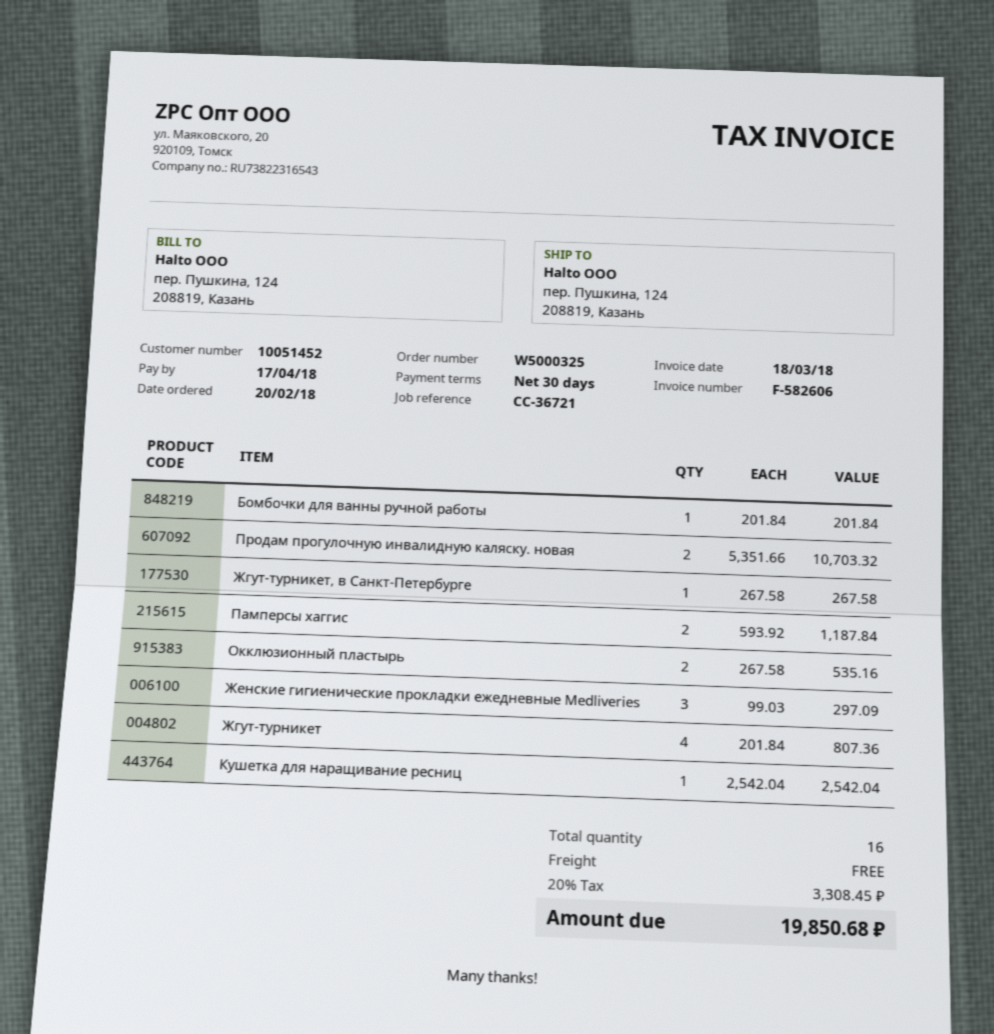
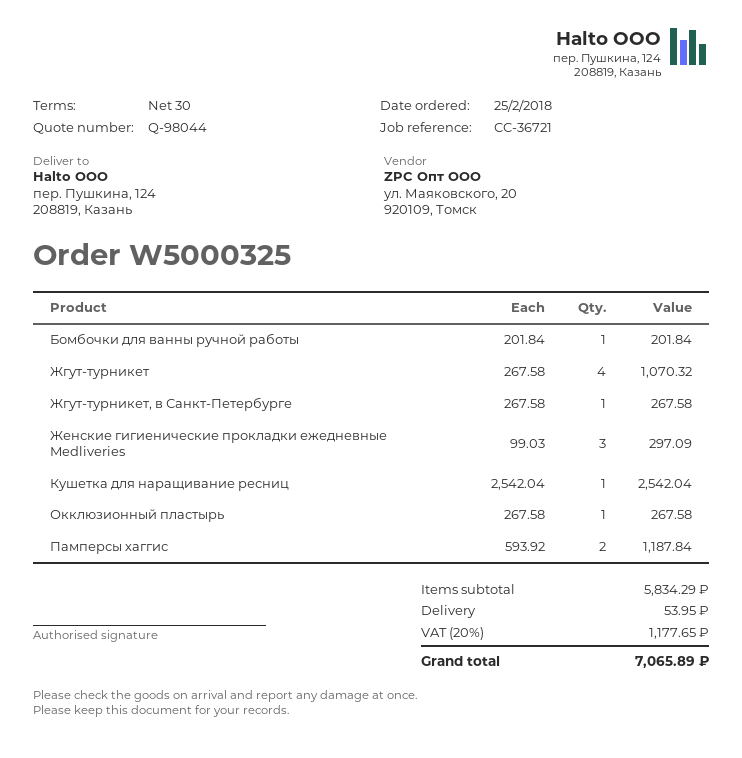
order date: 2018-02-20 -> 2018-02-25
Продам прогулочную инвалидную каляску. новая: 2 x 5351.66 = 10703.32 -> none
Окклюзионный пластырь: 2 x 267.58 = 535.16 -> 1 x 267.58 = 267.58
Жгут-турникет: 4 x 201.84 = 807.36 -> 4 x 267.58 = 1070.32
shipping: 0.00 -> 53.95
tax: 20% = 3308.45 -> 20% = 1177.65
total: 19850.68 -> 7065.89

